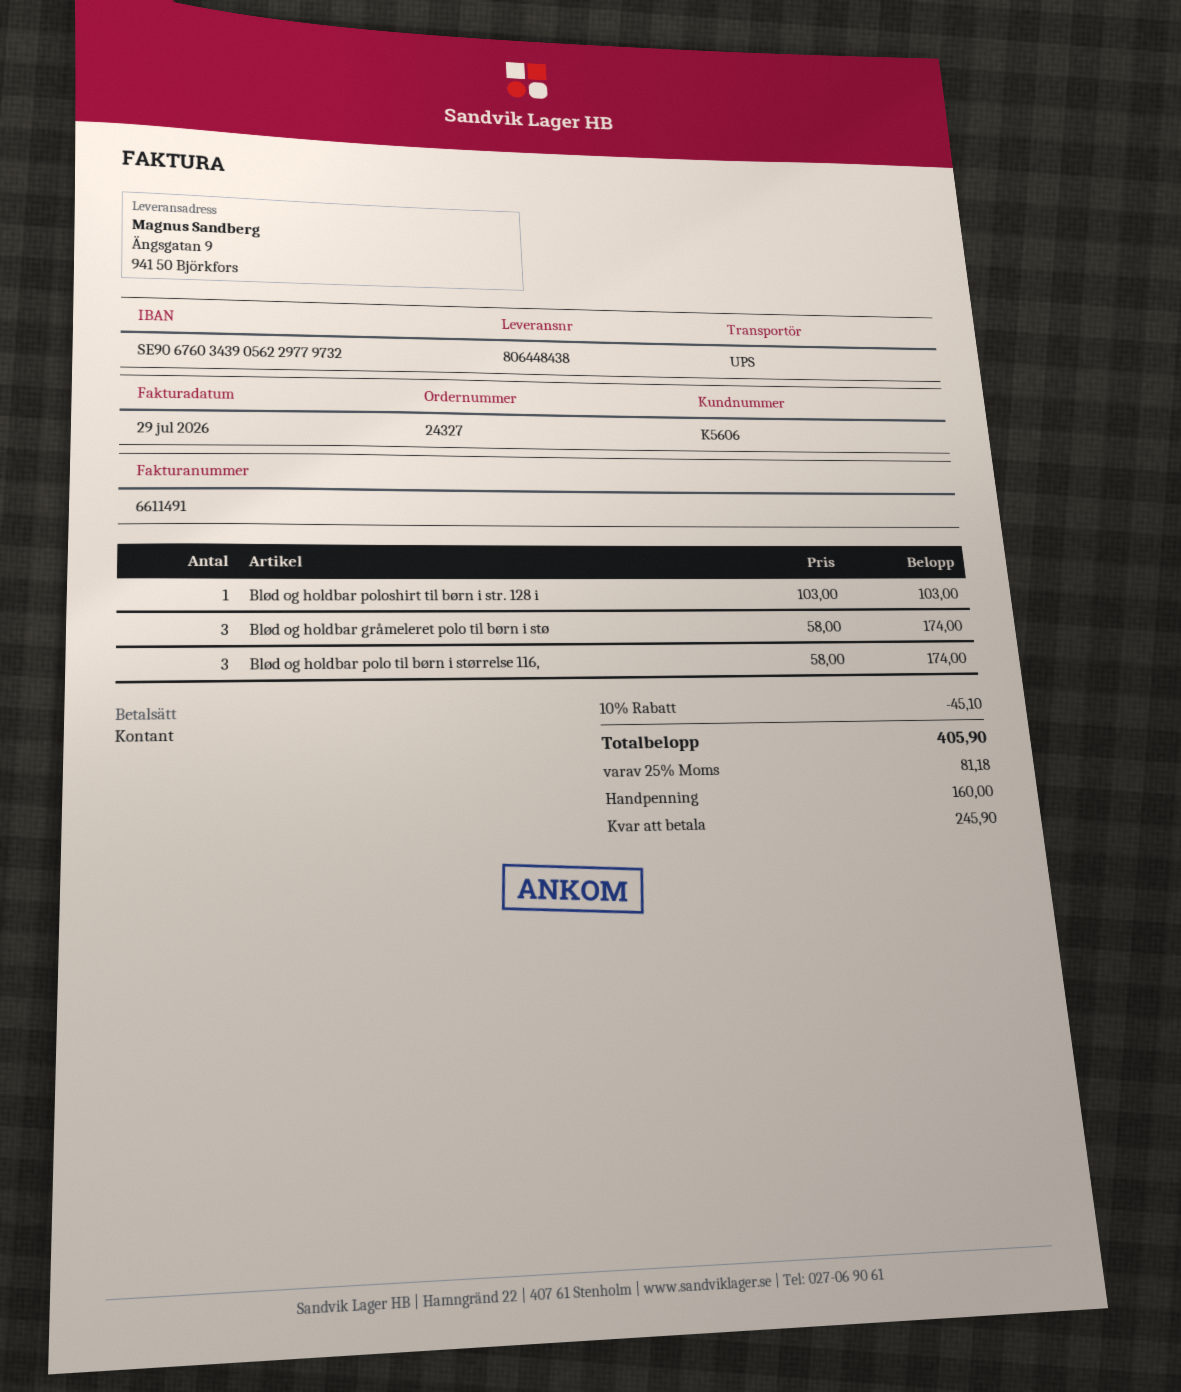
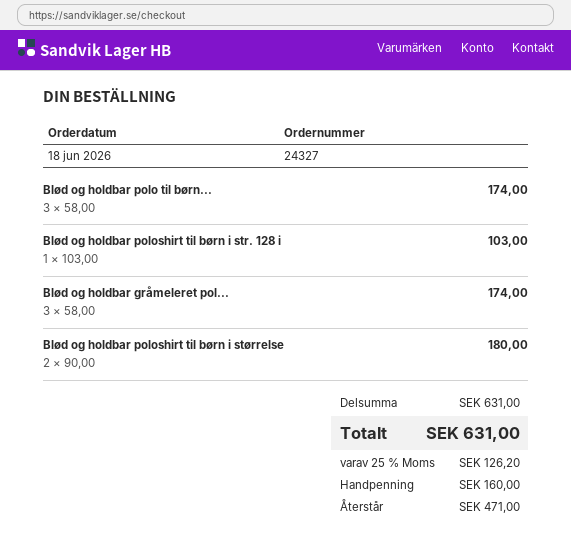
Blød og holdbar poloshirt til børn i størrelse: none -> 2 x 90.00 = 180.00
discount: 10% = 45.10 -> none
tax: 25% = 81.18 -> 25% = 126.20
total: 405.90 -> 631.00
balance: 245.90 -> 471.00

